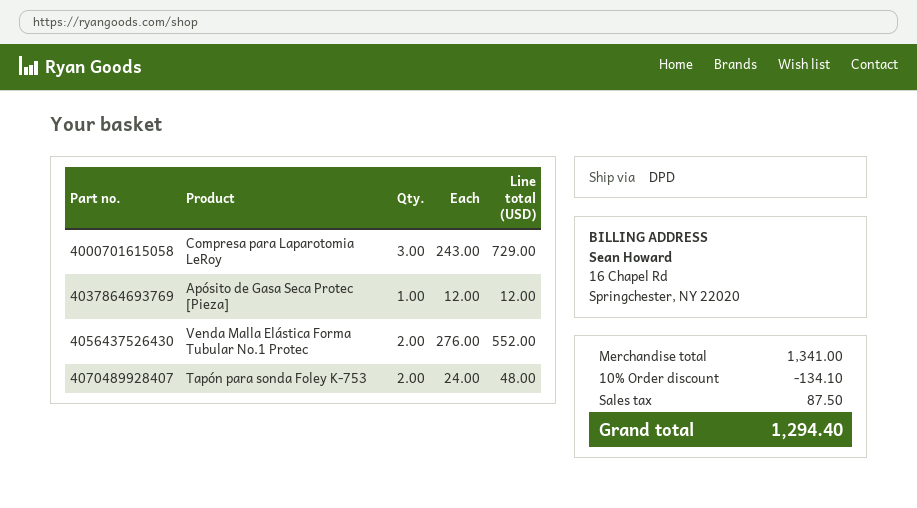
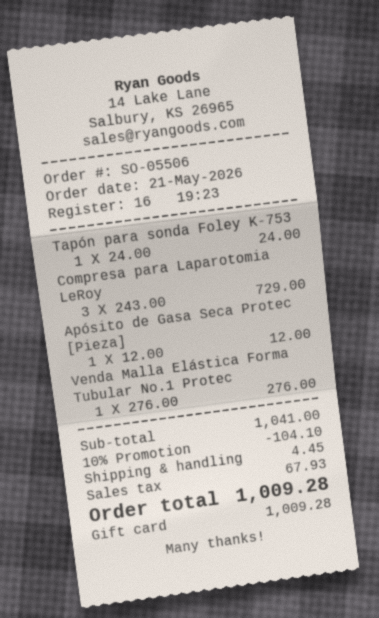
Venda Malla Elástica Forma Tubular No.1 Protec: 2 x 276.00 = 552.00 -> 1 x 276.00 = 276.00
Tapón para sonda Foley K-753: 2 x 24.00 = 48.00 -> 1 x 24.00 = 24.00
subtotal: 1341.00 -> 1041.00
discount: 10% = 134.10 -> 10% = 104.10
shipping: none -> 4.45
tax: 87.50 -> 67.93
total: 1294.40 -> 1009.28

